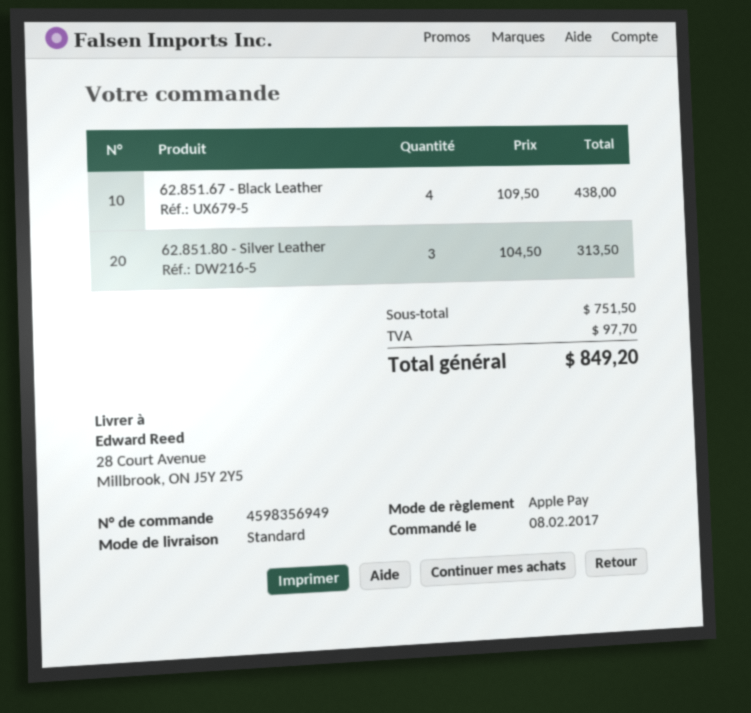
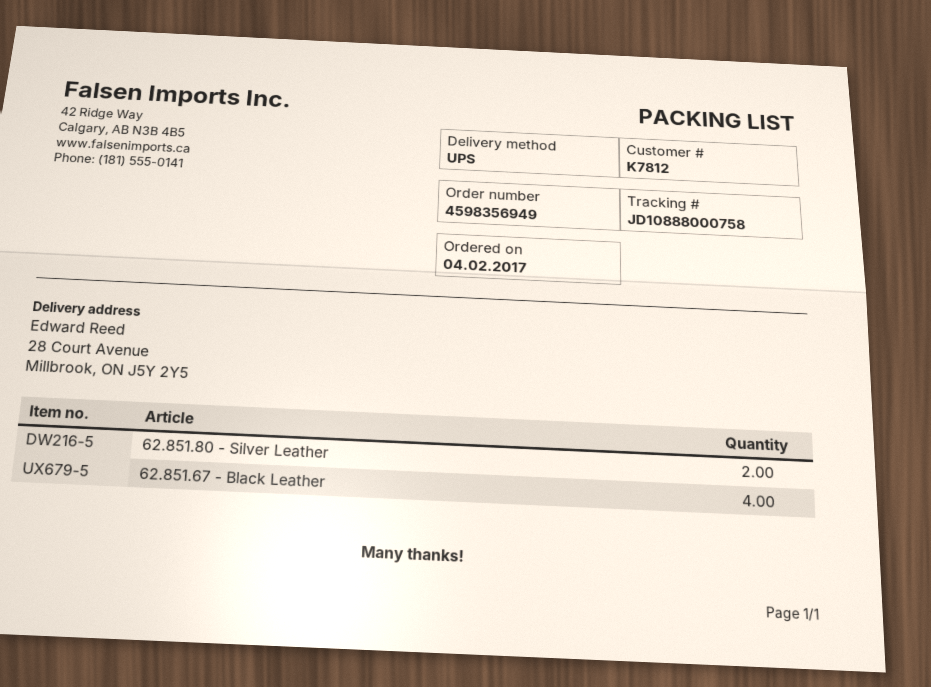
order date: 2017-02-08 -> 2017-02-04
shipping method: standard -> UPS
62.851.80 - Silver Leather: 3 -> 2

